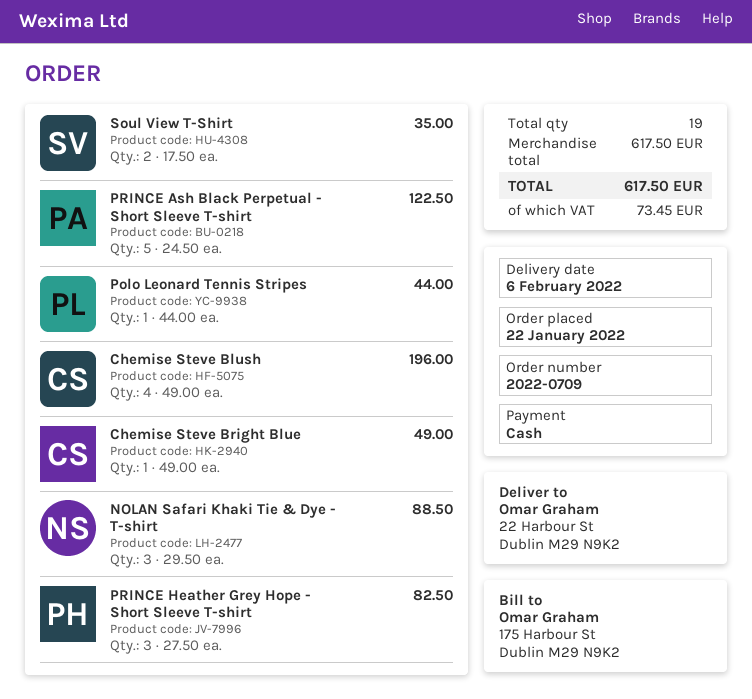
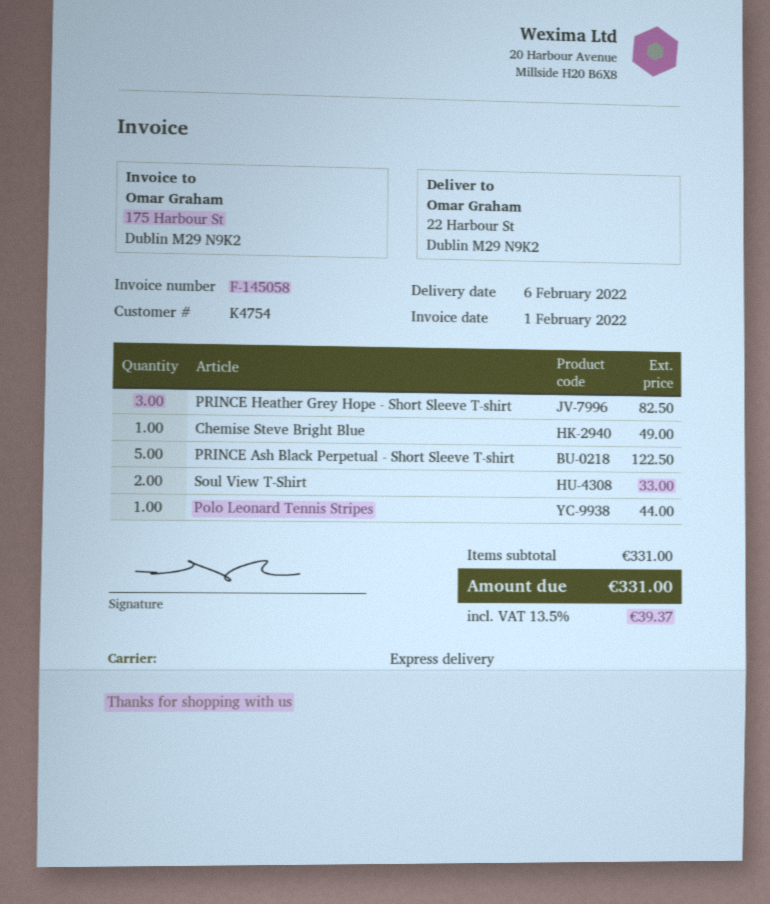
Soul View T-Shirt: 2 for 35.00 -> 2 for 33.00
Chemise Steve Blush: 4 for 196.00 -> none
NOLAN Safari Khaki Tie & Dye - T-shirt: 3 for 88.50 -> none
subtotal: 617.50 -> 331.00
tax: 73.45 -> 39.37
total: 617.50 -> 331.00

